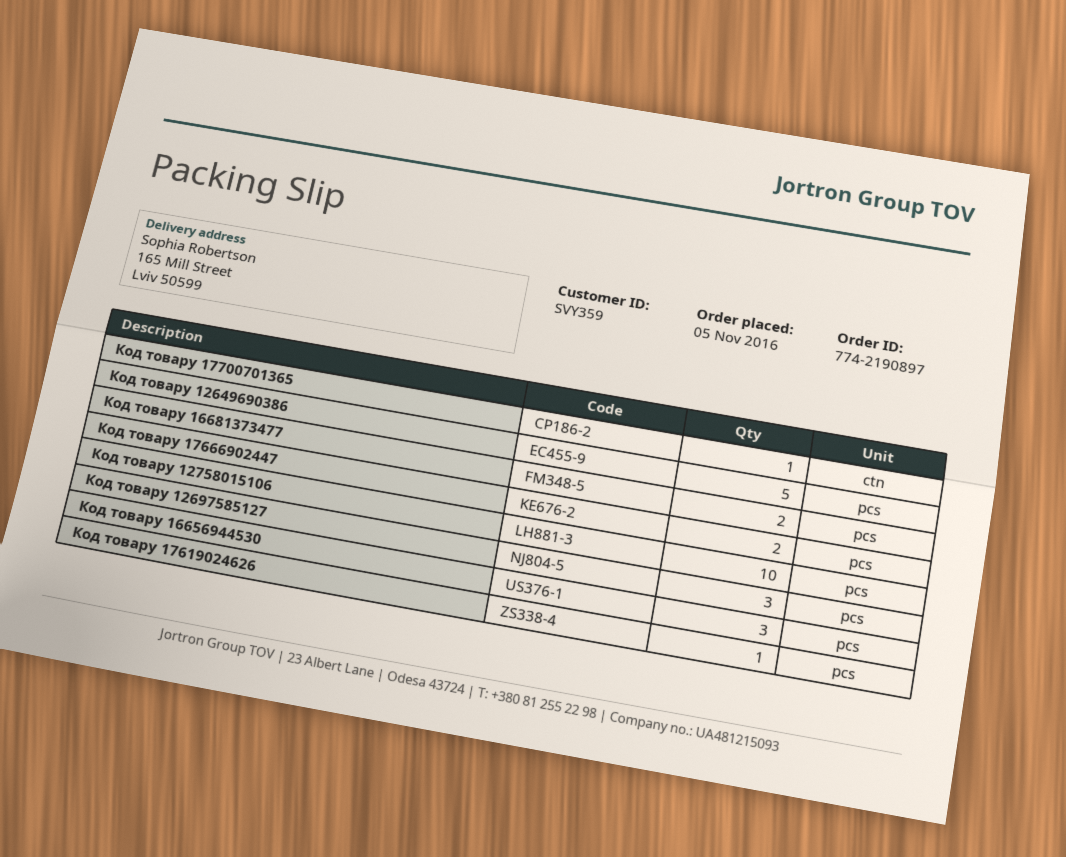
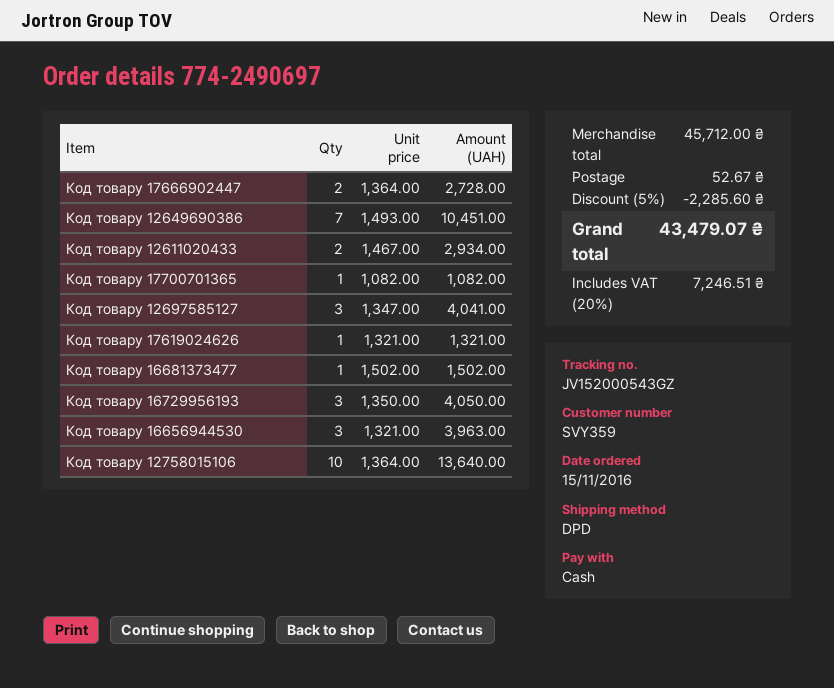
order number: 774-2190897 -> 774-2490697
order date: 2016-11-05 -> 2016-11-15
Код товару 12649690386: 5 -> 7
Код товару 16681373477: 2 -> 1
Код товару 12611020433: none -> 2
Код товару 16729956193: none -> 3

